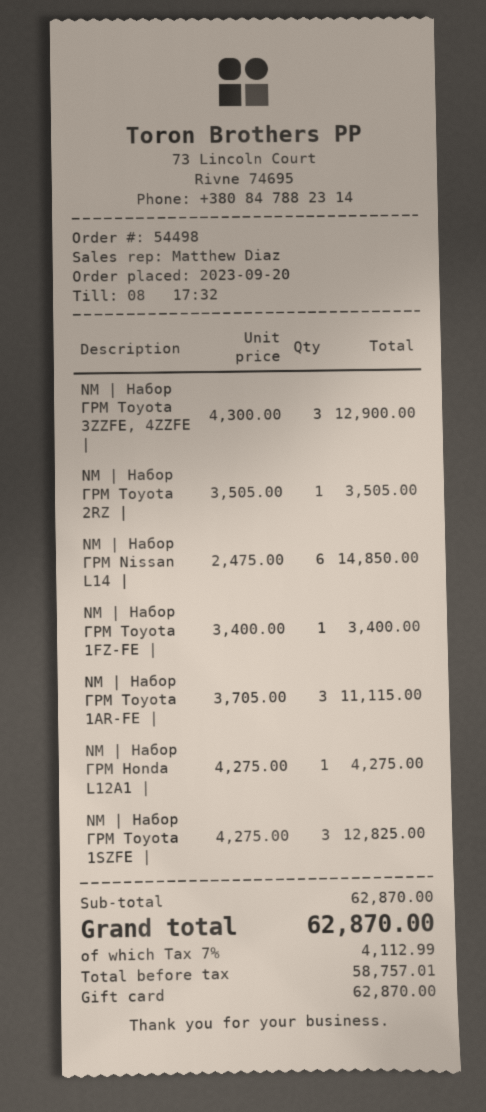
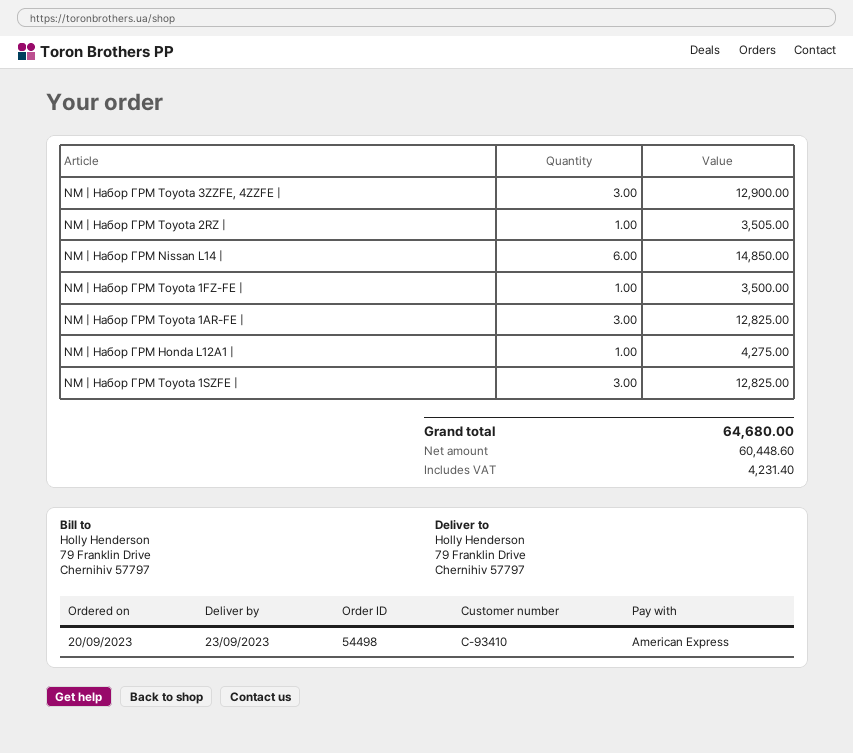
payment method: gift card -> American Express
NM | Набор ГРМ Toyota 1FZ-FE |: 1 for 3400.00 -> 1 for 3500.00
NM | Набор ГРМ Toyota 1AR-FE |: 3 for 11115.00 -> 3 for 12825.00
net: 58757.01 -> 60448.60
tax: 4112.99 -> 4231.40
total: 62870.00 -> 64680.00

